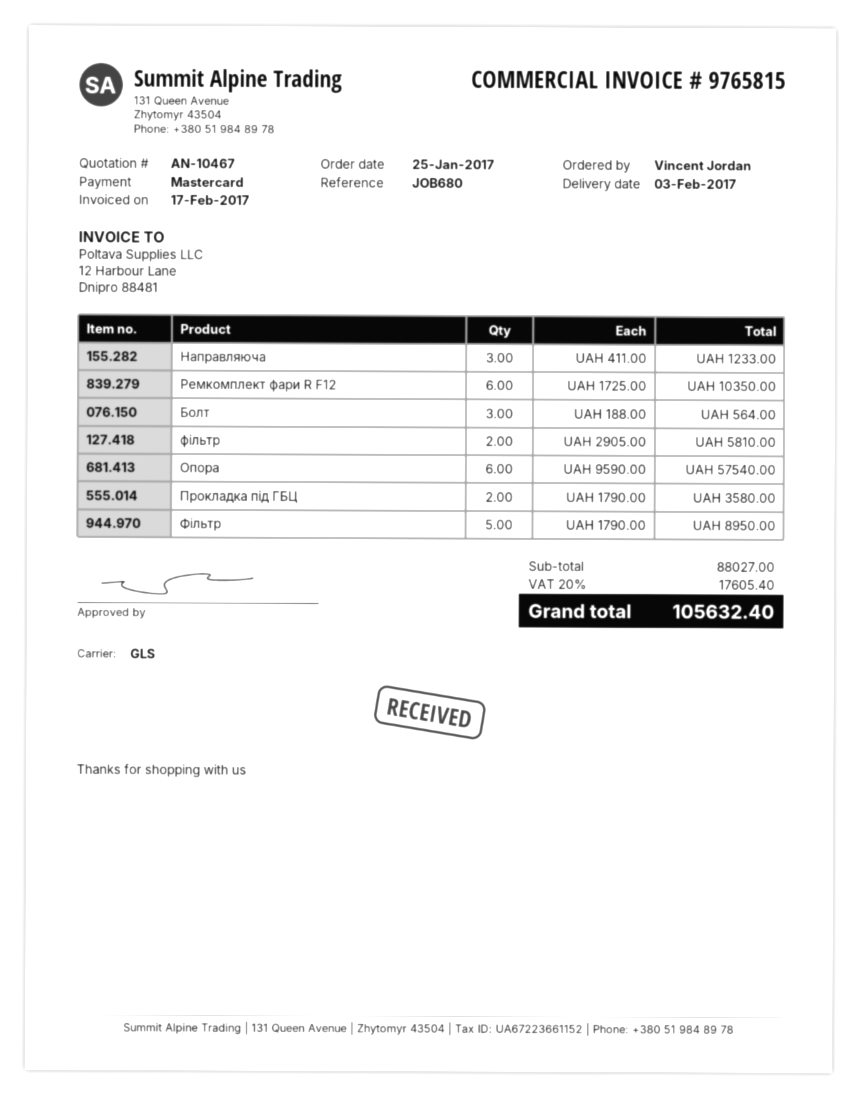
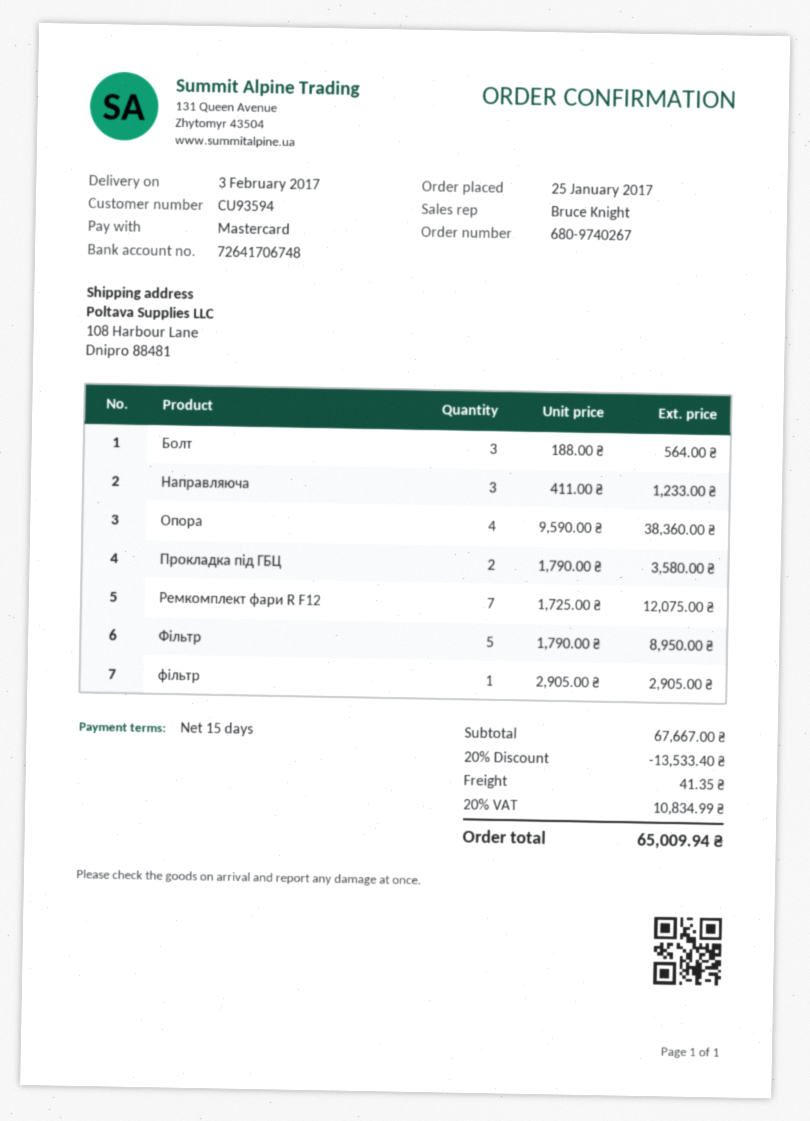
Ремкомплект фари R F12: 6 x 1725.00 = 10350.00 -> 7 x 1725.00 = 12075.00
фiльтр: 2 x 2905.00 = 5810.00 -> 1 x 2905.00 = 2905.00
Опора: 6 x 9590.00 = 57540.00 -> 4 x 9590.00 = 38360.00
subtotal: 88027.00 -> 67667.00
discount: none -> 20% = 13533.40
shipping: none -> 41.35
tax: 20% = 17605.40 -> 20% = 10834.99
total: 105632.40 -> 65009.94

